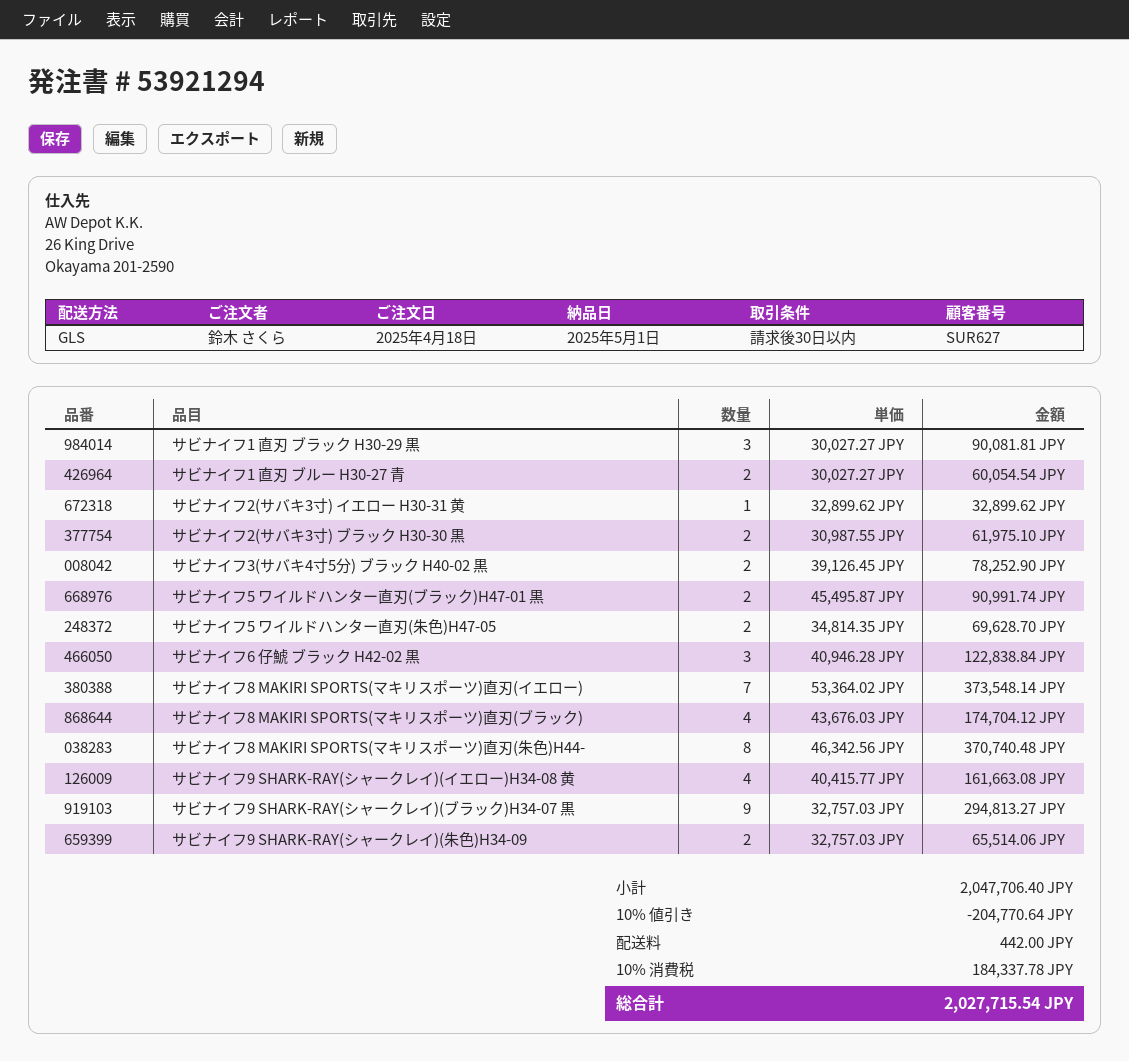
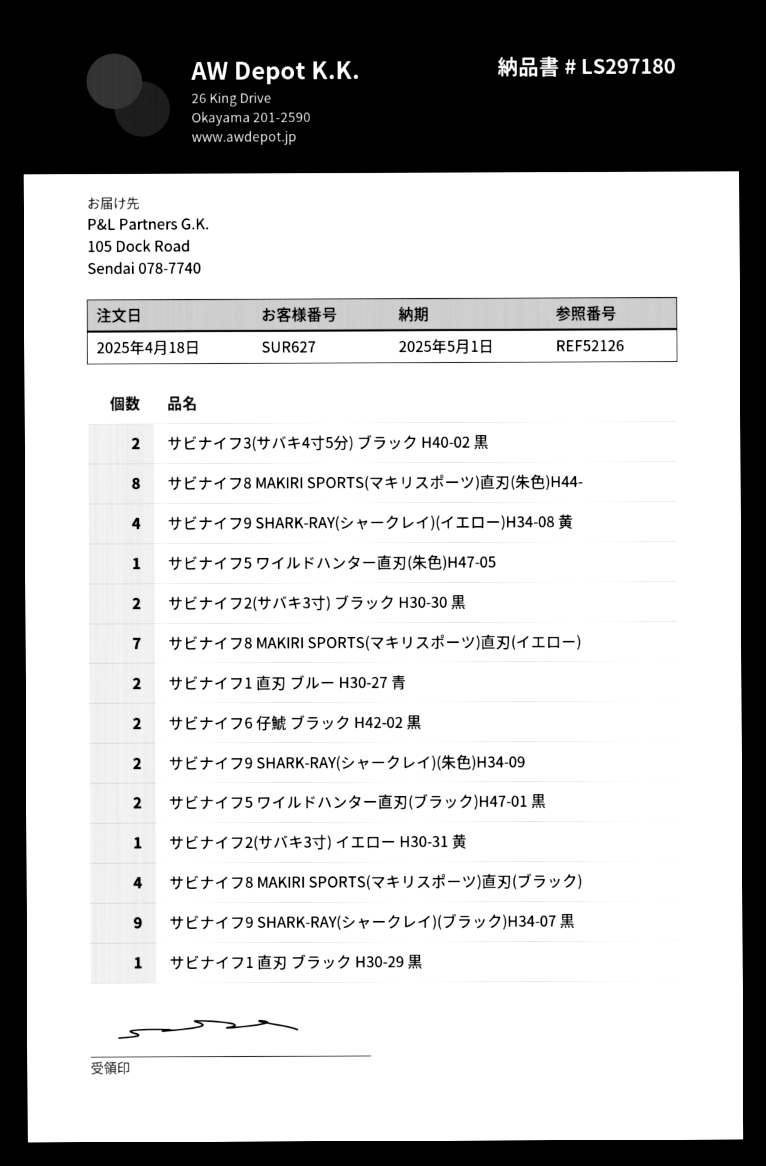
サビナイフ1 直刃 ブラック H30-29 黒: 3 -> 1
サビナイフ5 ワイルドハンター直刃(朱色)H47-05: 2 -> 1
サビナイフ6 仔鯱 ブラック H42-02 黒: 3 -> 2

